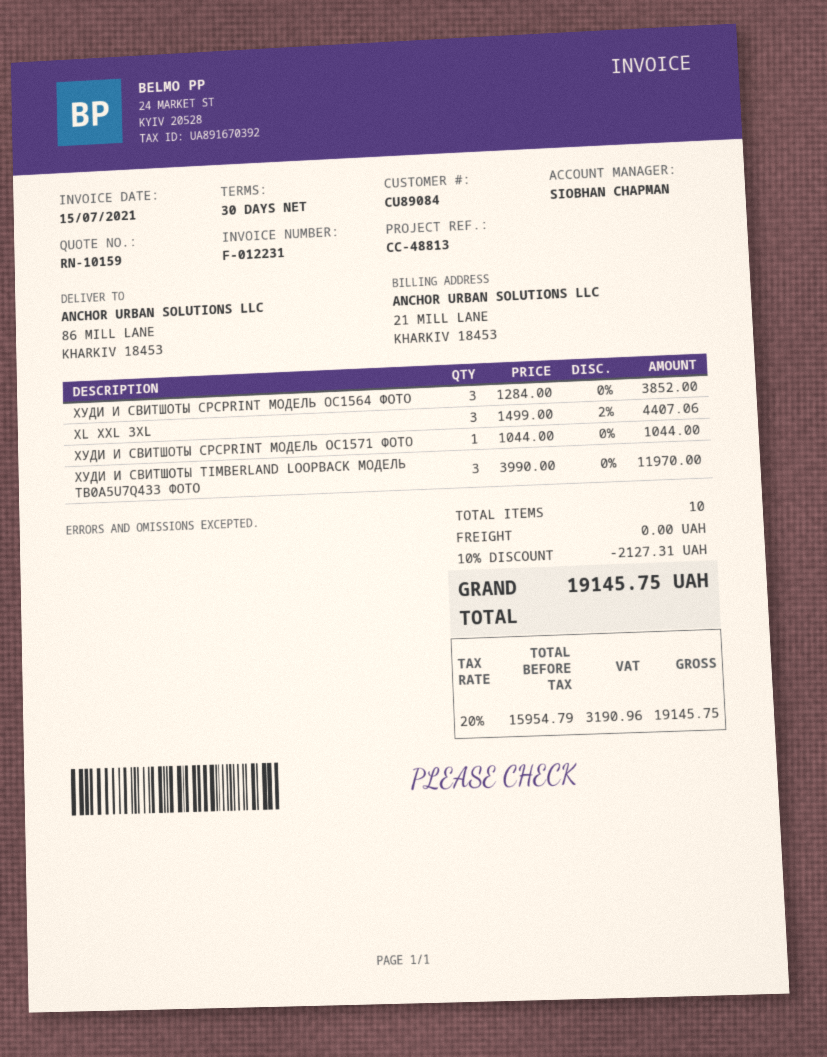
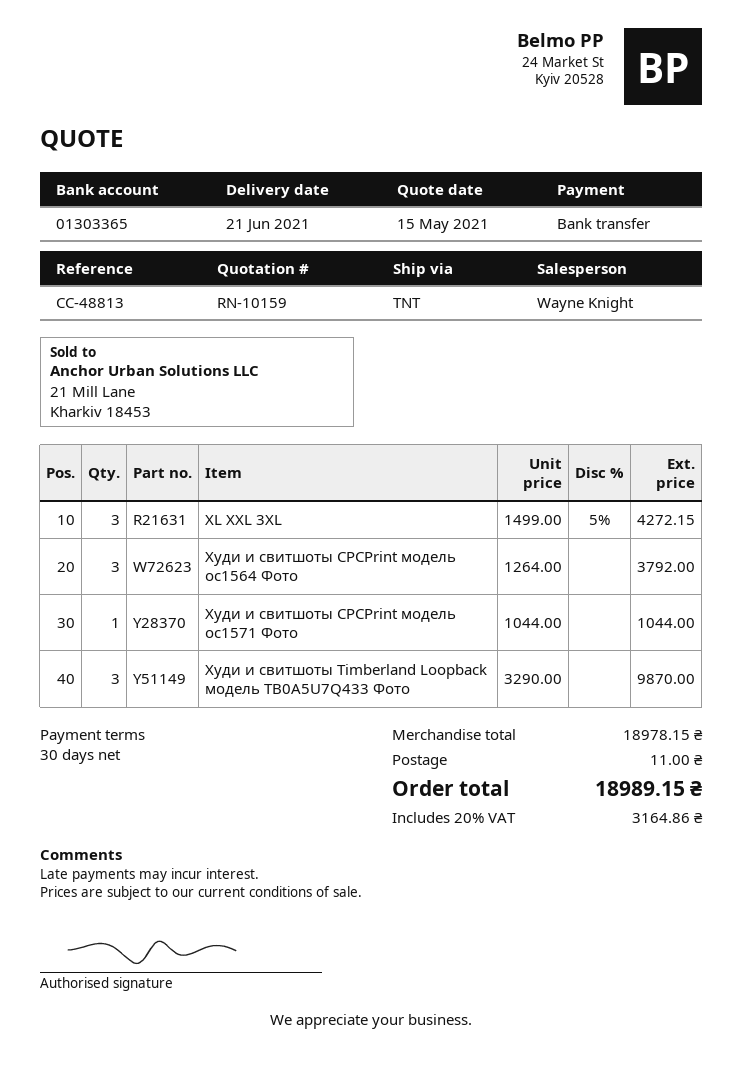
sales rep: SIOBHAN CHAPMAN -> Wayne Knight
ХУДИ И СВИТШОТЫ CPCPRINT МОДЕЛЬ OC1564 ФОТО: 3 x 1284.00 = 3852.00 -> 3 x 1264.00 = 3792.00
XL XXL 3XL: 3 x 1499.00 - 2% = 4407.06 -> 3 x 1499.00 - 5% = 4272.15
ХУДИ И СВИТШОТЫ TIMBERLAND LOOPBACK МОДЕЛЬ TB0A5U7Q433 ФОТО: 3 x 3990.00 = 11970.00 -> 3 x 3290.00 = 9870.00
discount: 10% = 2127.31 -> none
shipping: 0.00 -> 11.00
tax: 20% = 3190.96 -> 20% = 3164.86
total: 19145.75 -> 18989.15

